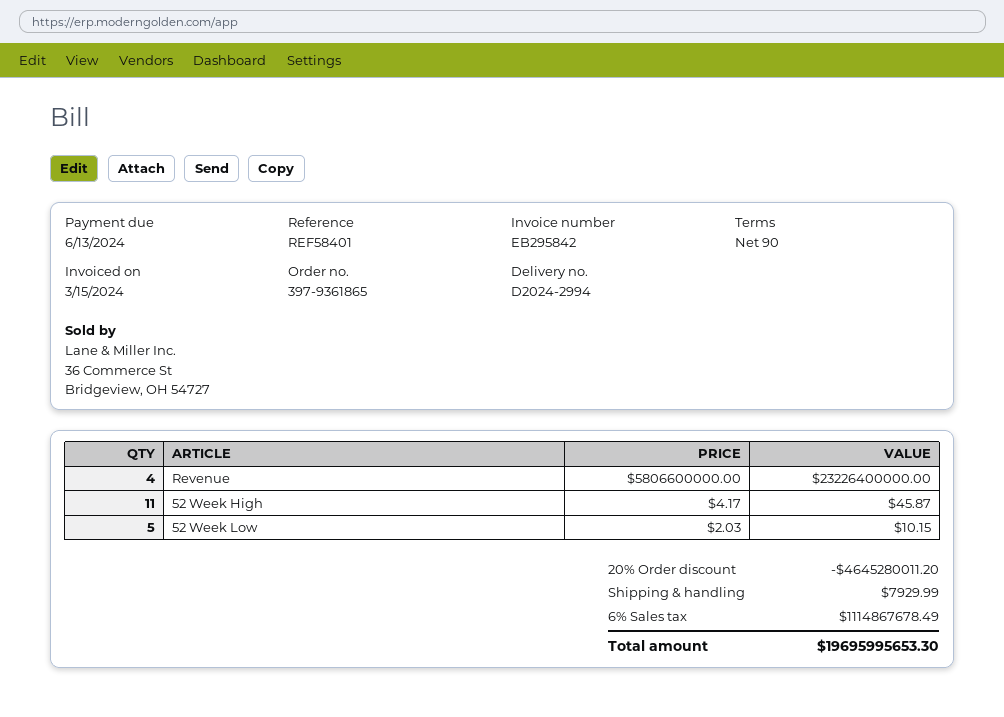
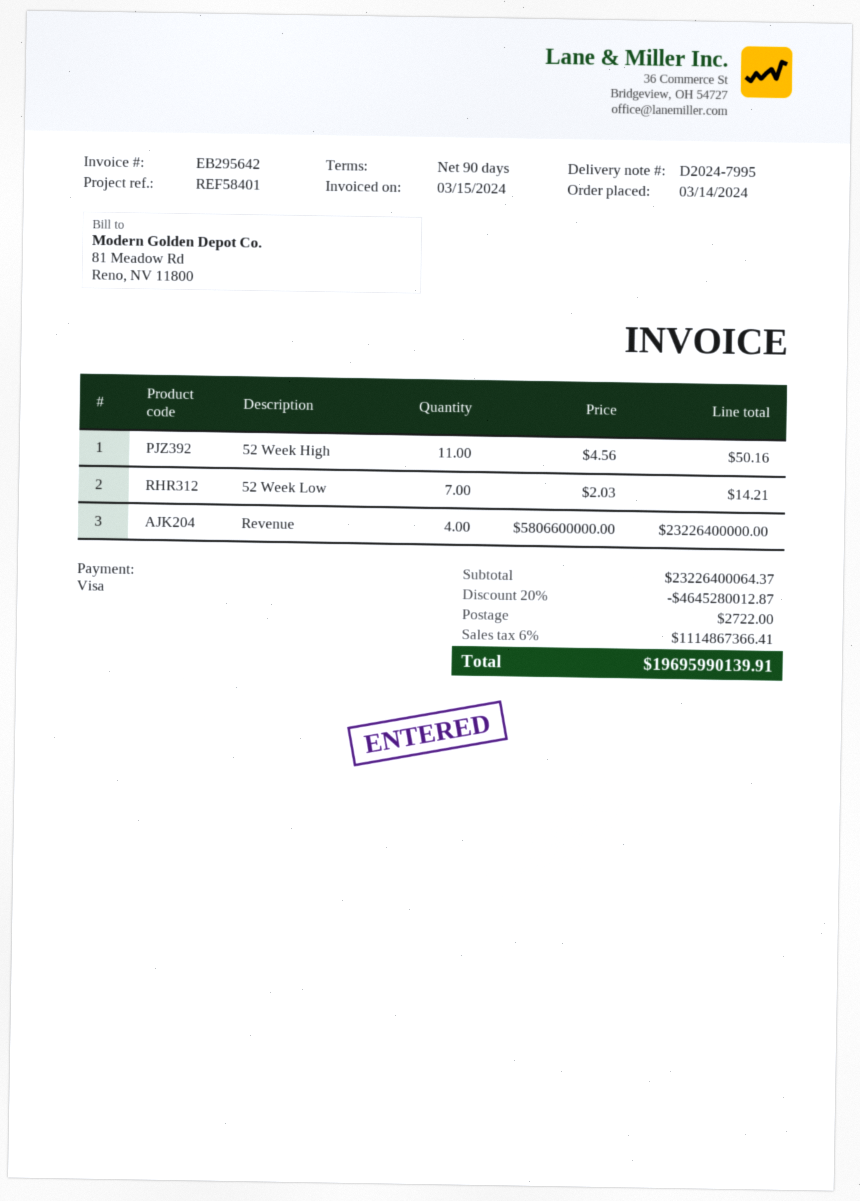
delivery note number: D2024-2994 -> D2024-7995
invoice number: EB295842 -> EB295642
52 Week High: 11 x 4.17 = 45.87 -> 11 x 4.56 = 50.16
52 Week Low: 5 x 2.03 = 10.15 -> 7 x 2.03 = 14.21
discount: 20% = 4645280011.20 -> 20% = 4645280012.87
shipping: 7929.99 -> 2722.00
tax: 6% = 1114867678.49 -> 6% = 1114867366.41
total: 19695995653.30 -> 19695990139.91

